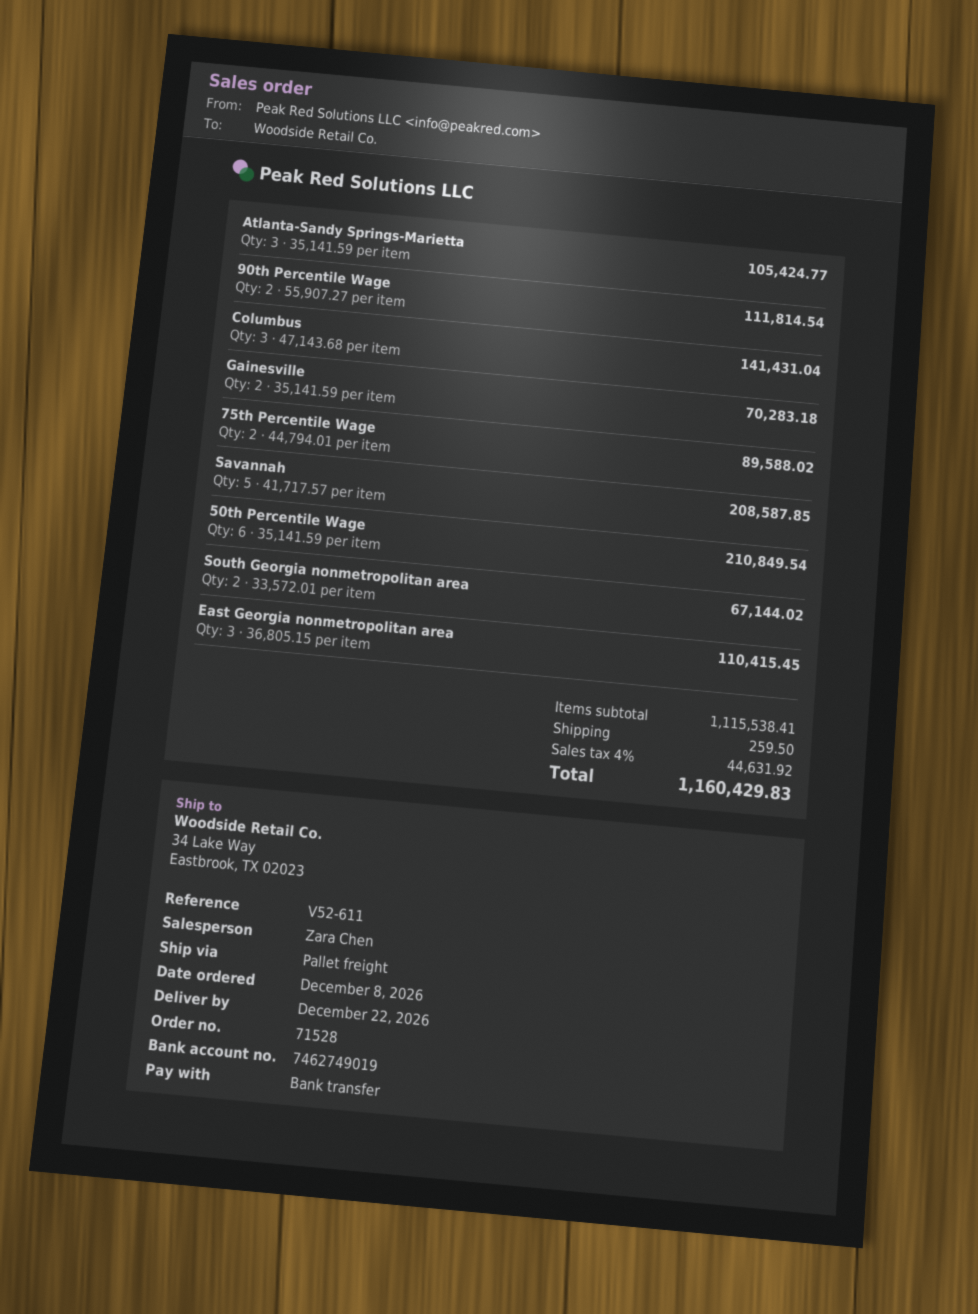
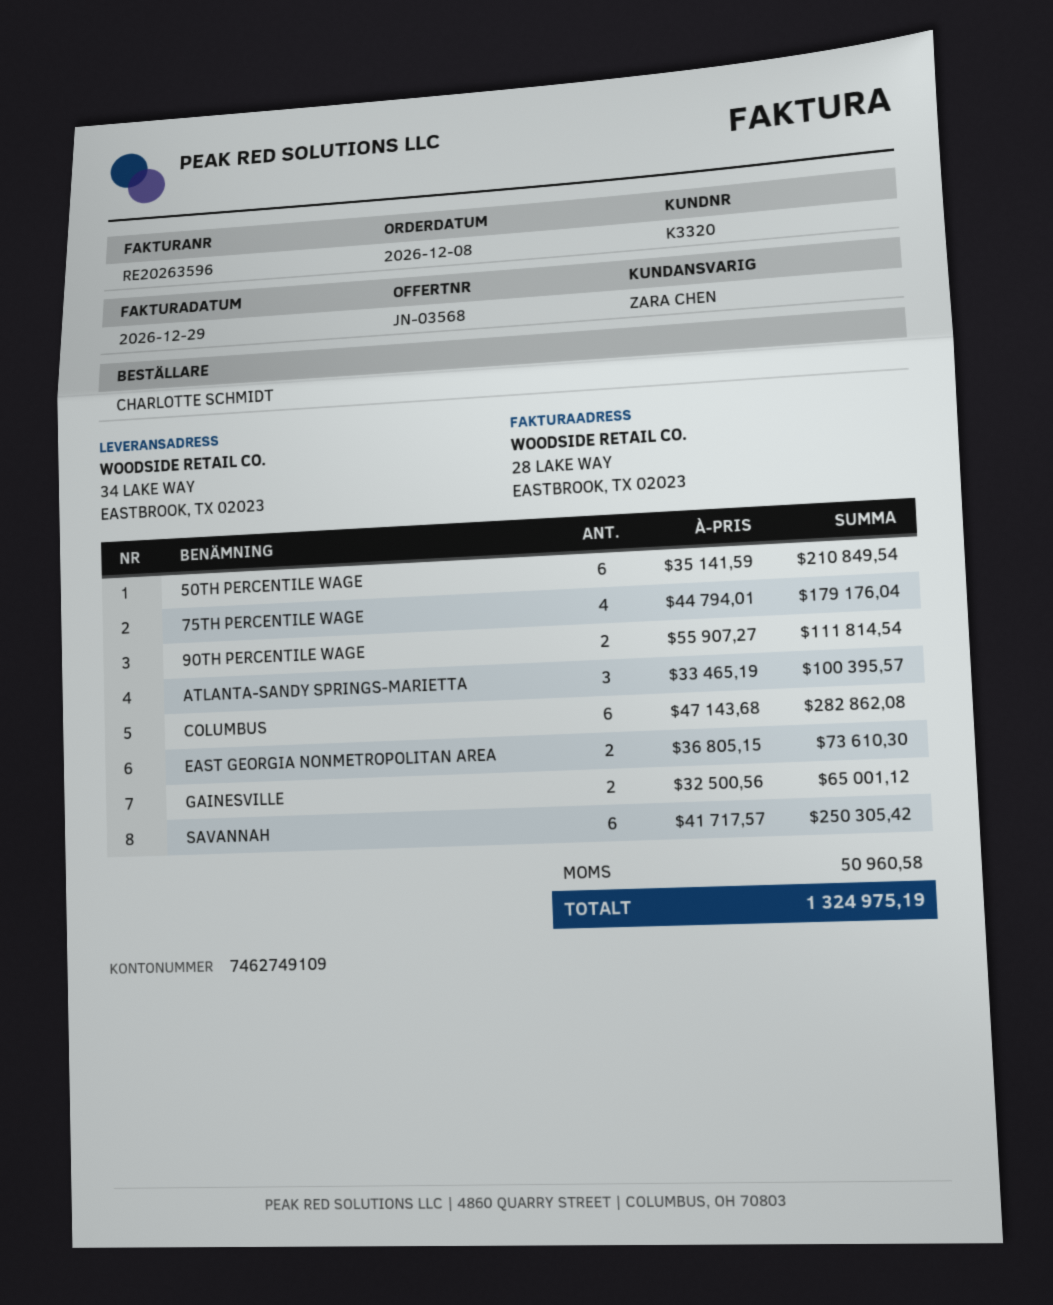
bank account: 7462749019 -> 7462749109
Atlanta-Sandy Springs-Marietta: 3 x 35141.59 = 105424.77 -> 3 x 33465.19 = 100395.57
Columbus: 3 x 47143.68 = 141431.04 -> 6 x 47143.68 = 282862.08
Gainesville: 2 x 35141.59 = 70283.18 -> 2 x 32500.56 = 65001.12
75th Percentile Wage: 2 x 44794.01 = 89588.02 -> 4 x 44794.01 = 179176.04
Savannah: 5 x 41717.57 = 208587.85 -> 6 x 41717.57 = 250305.42
South Georgia nonmetropolitan area: 2 x 33572.01 = 67144.02 -> none
East Georgia nonmetropolitan area: 3 x 36805.15 = 110415.45 -> 2 x 36805.15 = 73610.30
shipping: 259.50 -> none
tax: 44631.92 -> 50960.58
total: 1160429.83 -> 1324975.19

